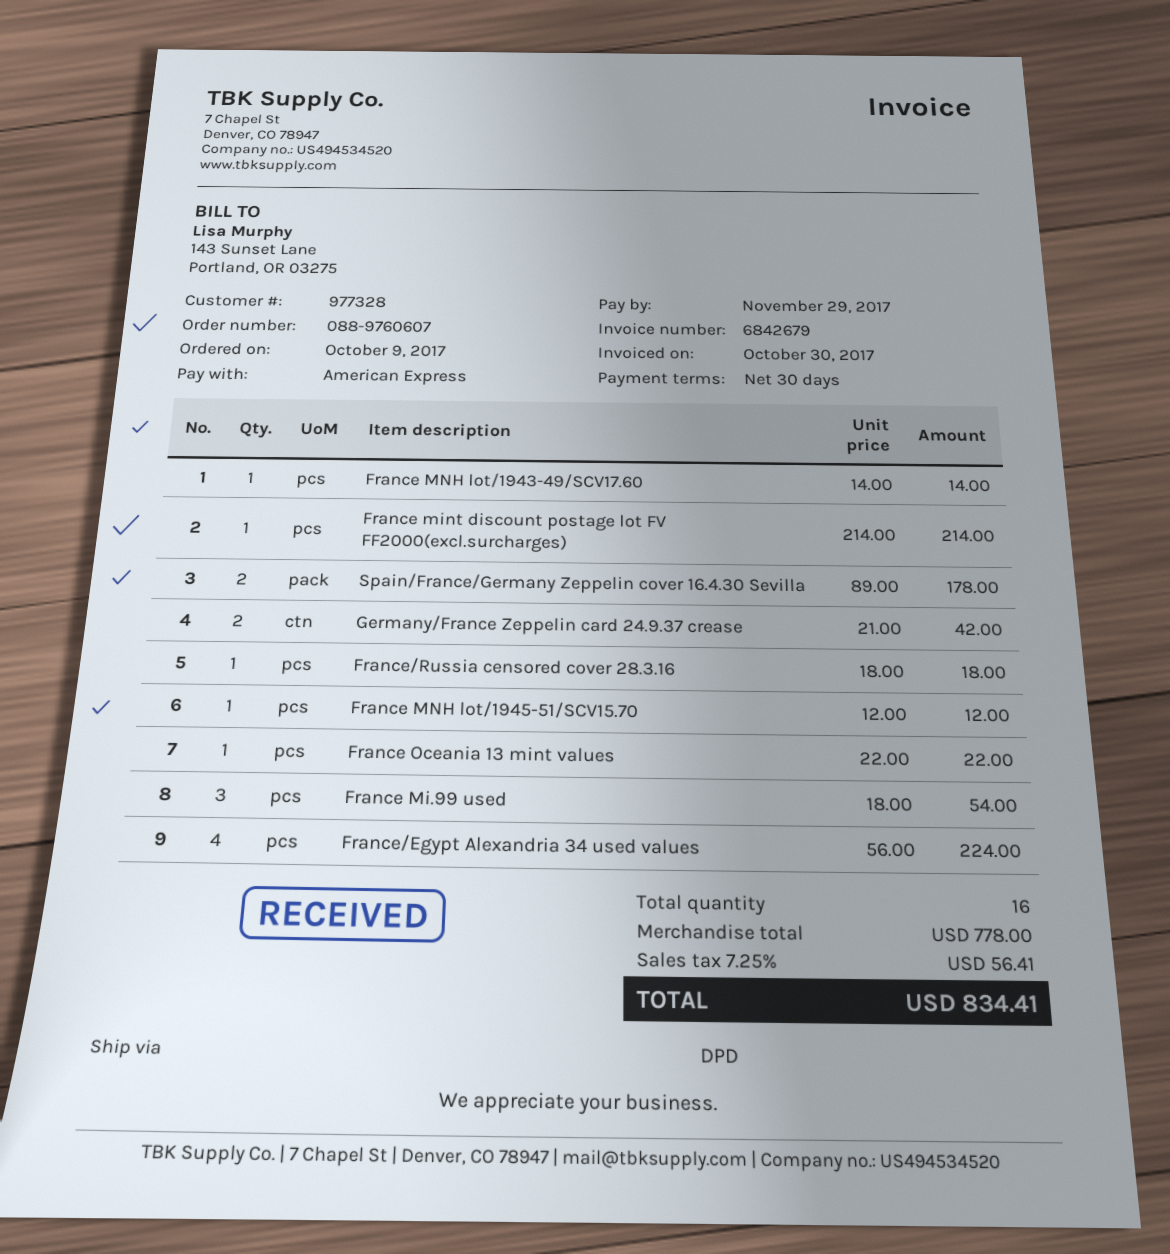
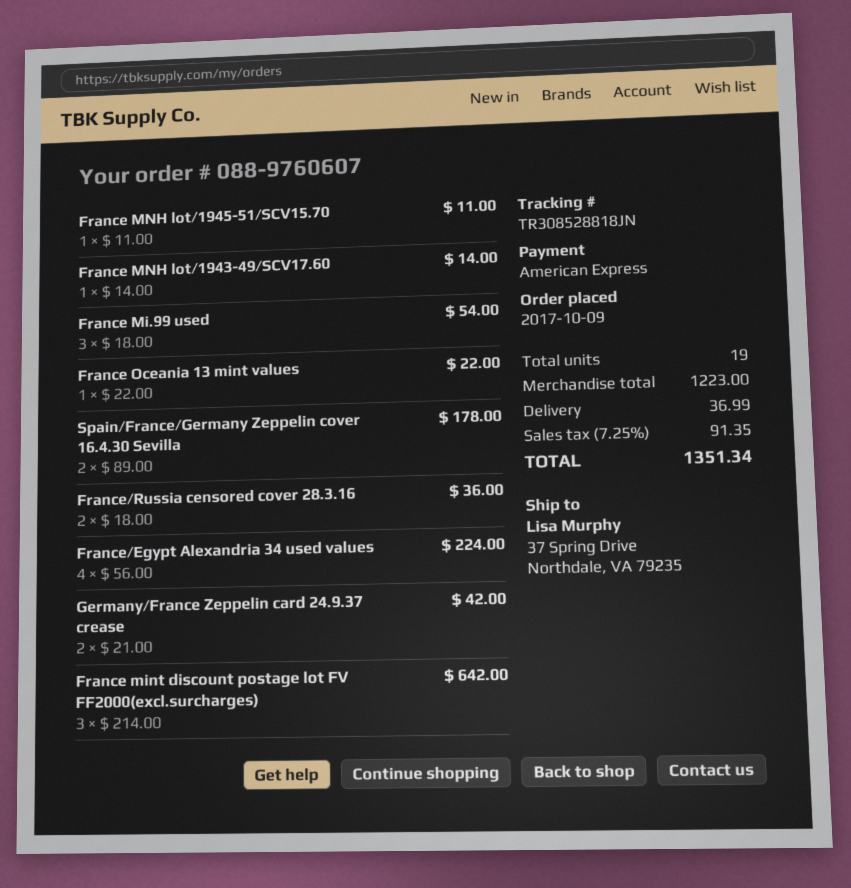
France mint discount postage lot FV FF2000(excl.surcharges): 1 x 214.00 = 214.00 -> 3 x 214.00 = 642.00
France/Russia censored cover 28.3.16: 1 x 18.00 = 18.00 -> 2 x 18.00 = 36.00
France MNH lot/1945-51/SCV15.70: 1 x 12.00 = 12.00 -> 1 x 11.00 = 11.00
total quantity: 16 -> 19
subtotal: 778.00 -> 1223.00
shipping: none -> 36.99
tax: 7.25% = 56.41 -> 7.25% = 91.35
total: 834.41 -> 1351.34

